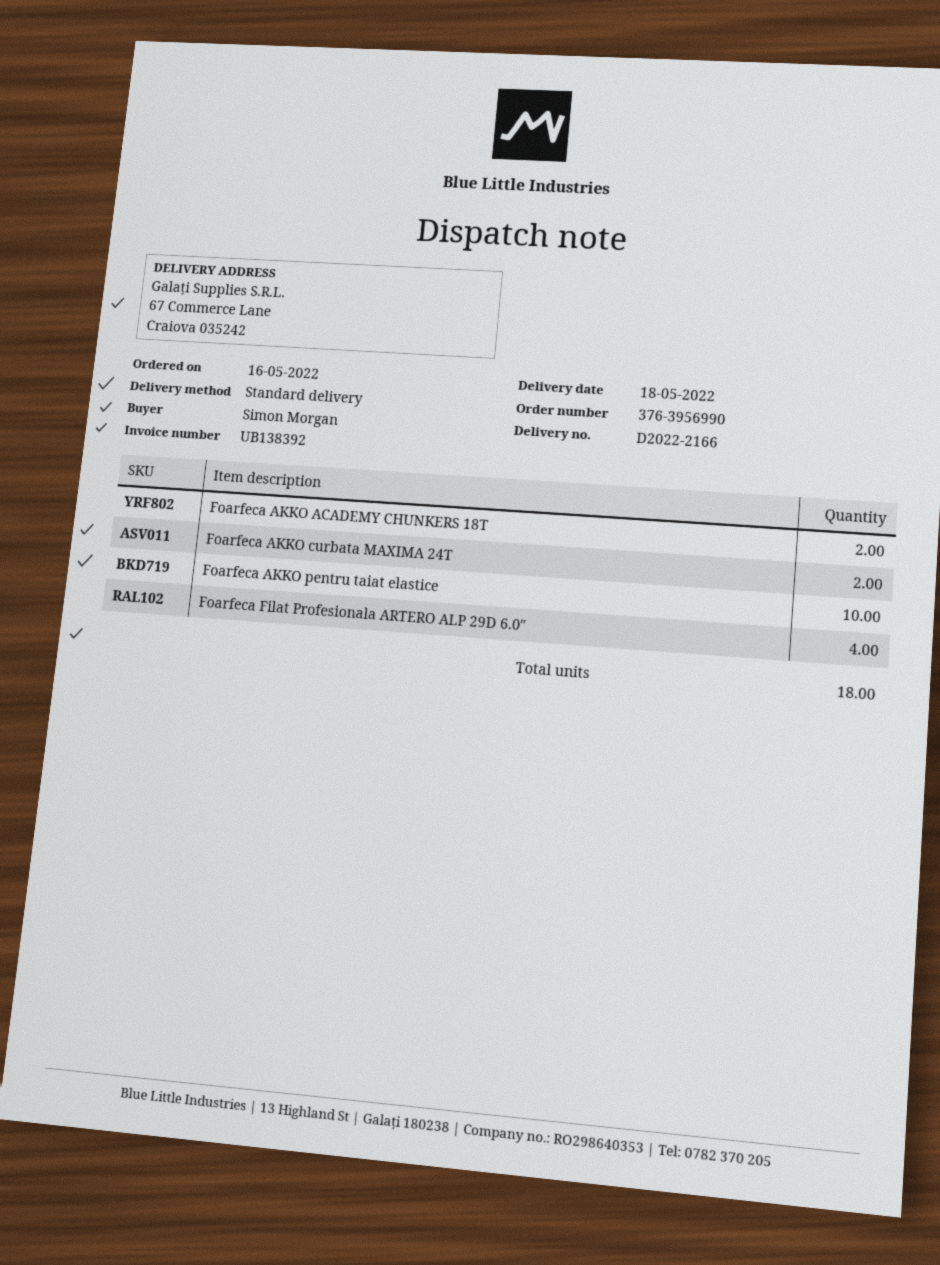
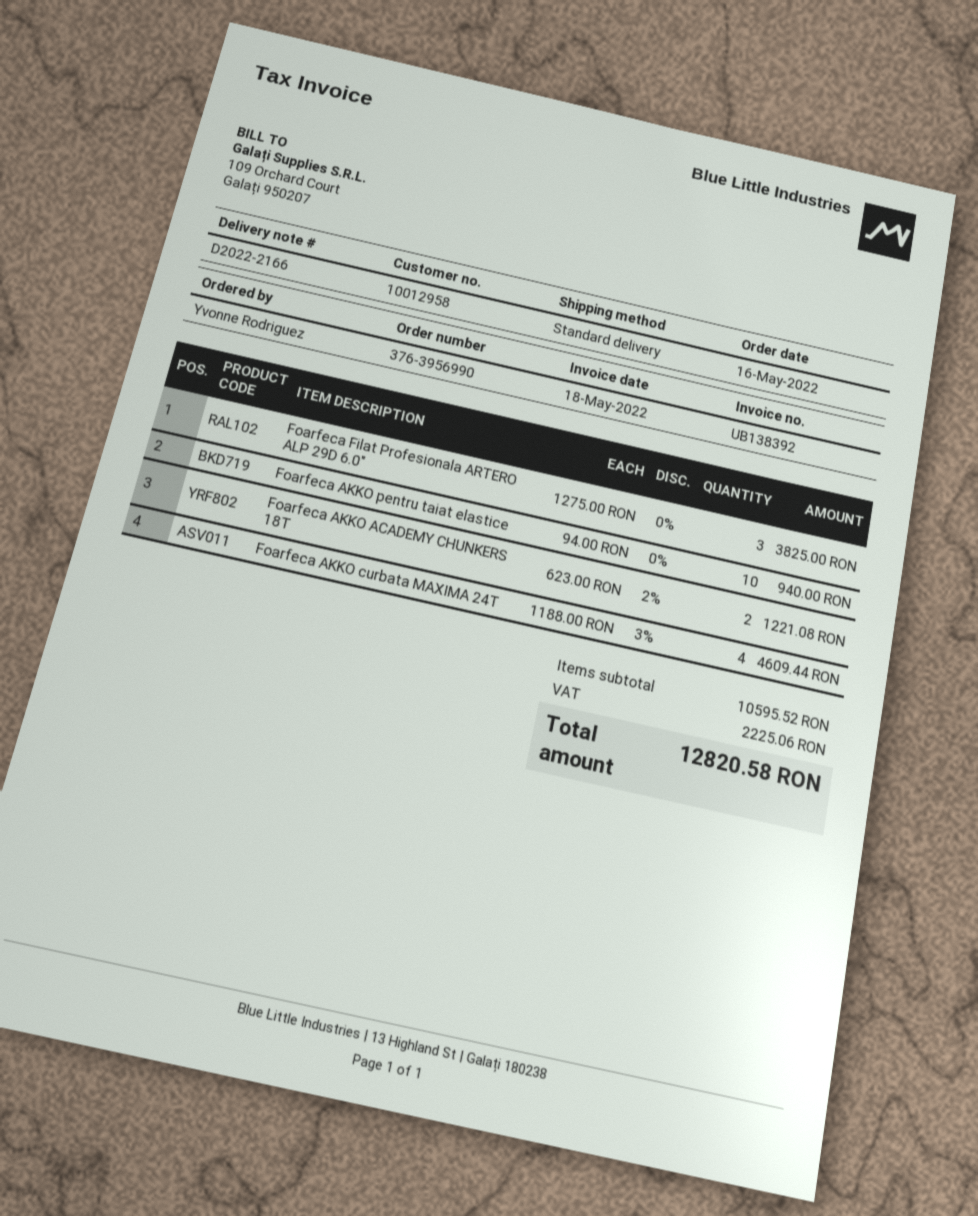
ordered by: Simon Morgan -> Yvonne Rodriguez
Foarfeca AKKO curbata MAXIMA 24T: 2 -> 4
Foarfeca Filat Profesionala ARTERO ALP 29D 6.0″: 4 -> 3

